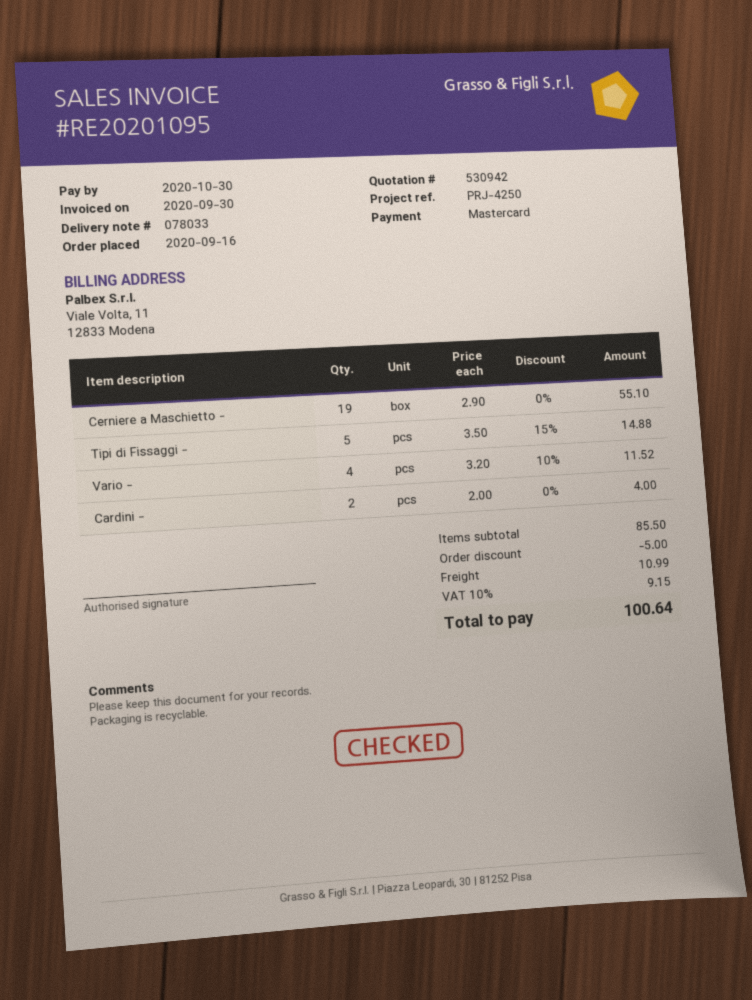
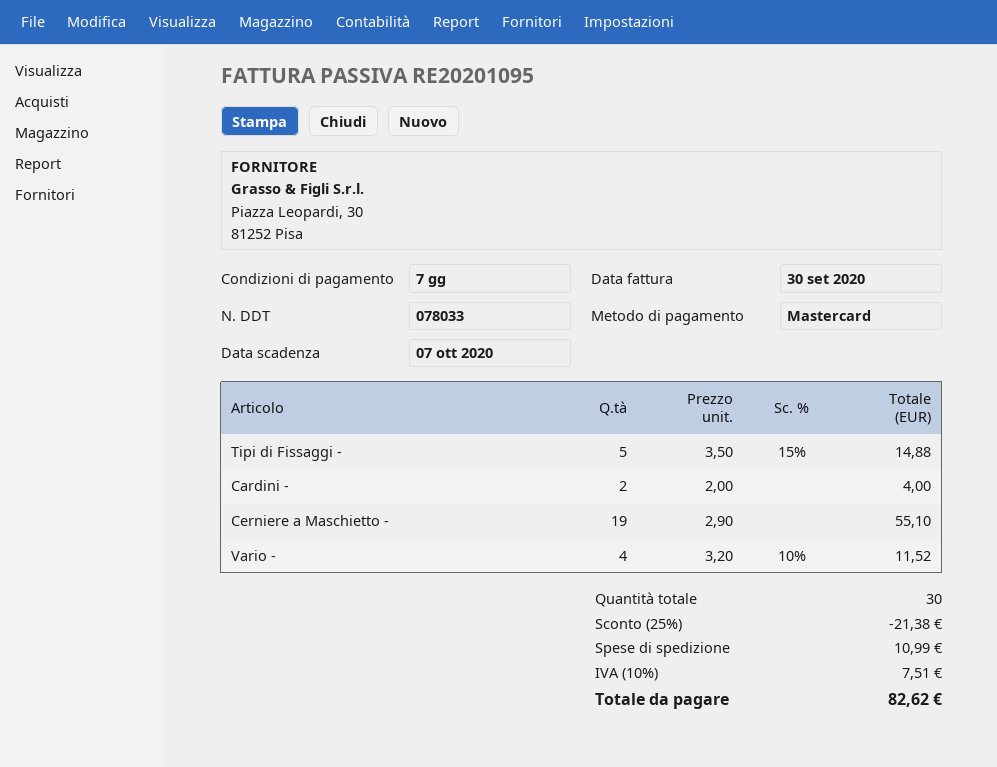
due date: 2020-10-30 -> 2020-10-07
discount: 5.00 -> 21.38
tax: 10% = 9.15 -> 10% = 7.51
total: 100.64 -> 82.62

